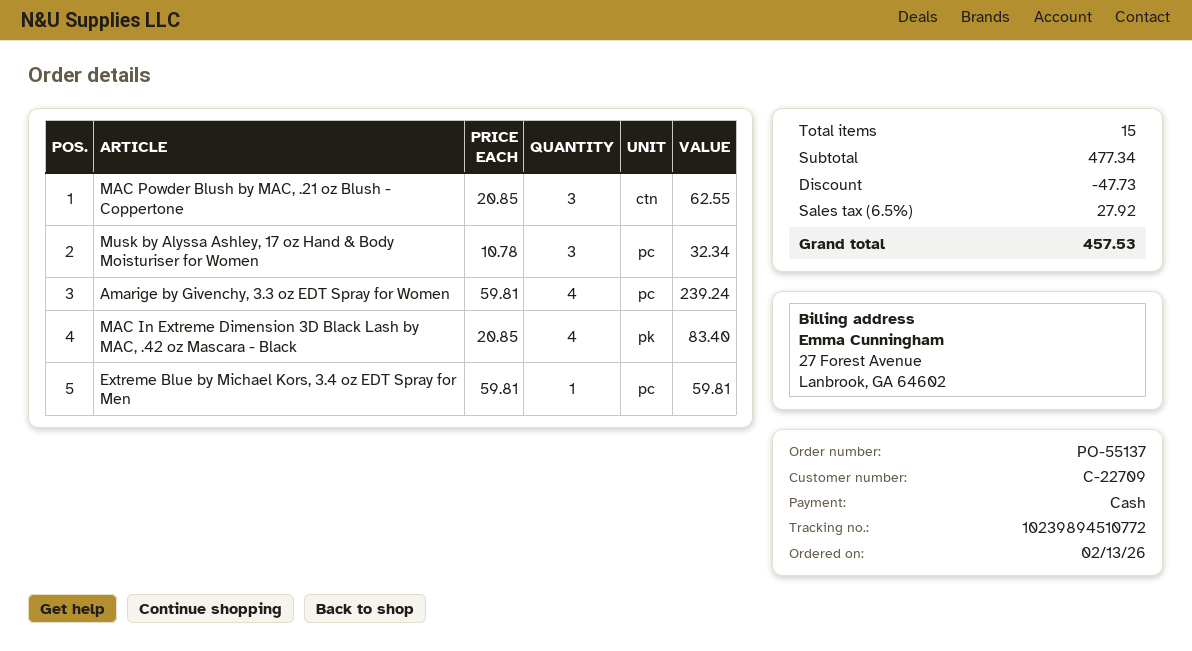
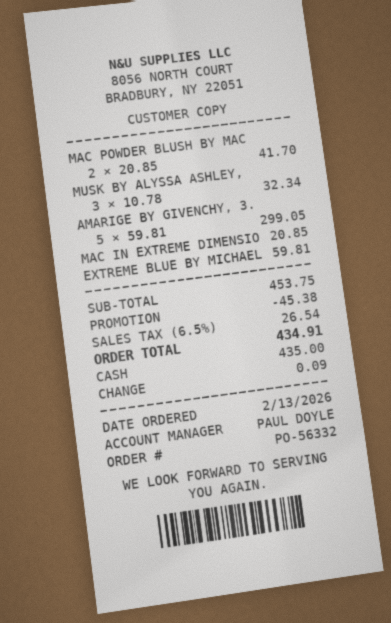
order number: PO-55137 -> PO-56332
MAC Powder Blush by MAC, .21 oz Blush - Coppertone: 3 x 20.85 = 62.55 -> 2 x 20.85 = 41.70
Amarige by Givenchy, 3.3 oz EDT Spray for Women: 4 x 59.81 = 239.24 -> 5 x 59.81 = 299.05
MAC In Extreme Dimension 3D Black Lash by MAC, .42 oz Mascara - Black: 4 x 20.85 = 83.40 -> 1 x 20.85 = 20.85
subtotal: 477.34 -> 453.75
discount: 47.73 -> 45.38
tax: 6.5% = 27.92 -> 6.5% = 26.54
total: 457.53 -> 434.91

